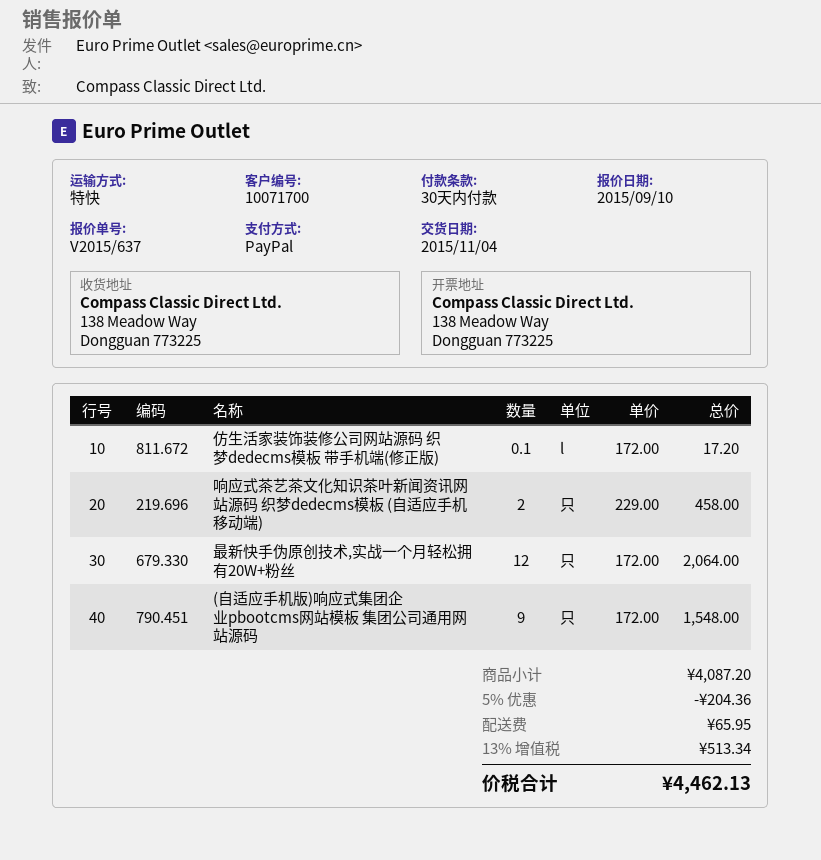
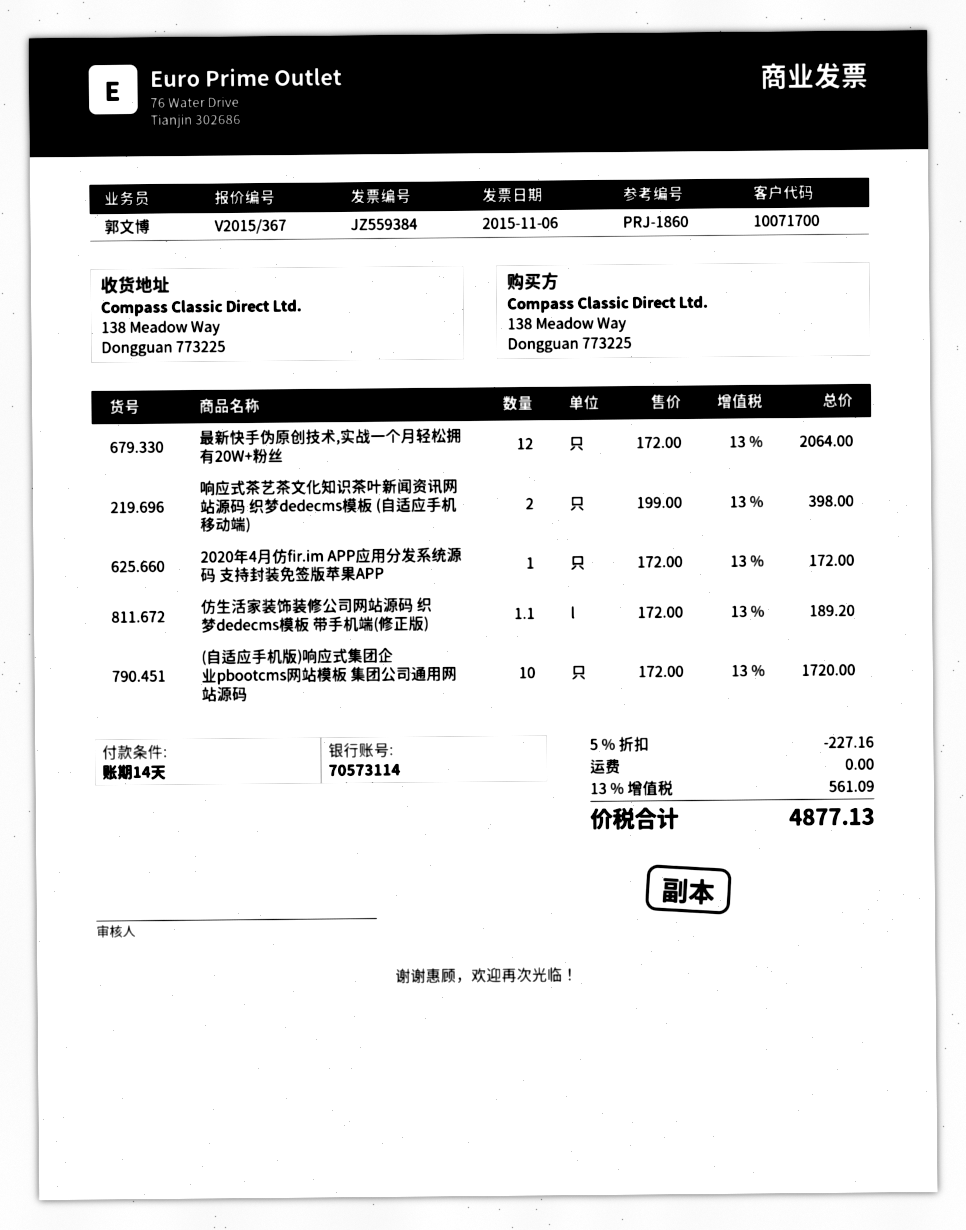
quote number: V2015/637 -> V2015/367
payment terms: 30 days -> 14 days
仿生活家装饰装修公司网站源码 织梦dedecms模板 带手机端(修正版): 0.1 x 172.00 = 17.20 -> 1.1 x 172.00 = 189.20
响应式茶艺茶文化知识茶叶新闻资讯网站源码 织梦dedecms模板 (自适应手机移动端): 2 x 229.00 = 458.00 -> 2 x 199.00 = 398.00
(自适应手机版)响应式集团企业pbootcms网站模板 集团公司通用网站源码: 9 x 172.00 = 1548.00 -> 10 x 172.00 = 1720.00
2020年4月仿fir.im APP应用分发系统源码 支持封装免签版苹果APP: none -> 1 x 172.00 = 172.00
discount: 5% = 204.36 -> 5% = 227.16
shipping: 65.95 -> 0.00
tax: 13% = 513.34 -> 13% = 561.09
total: 4462.13 -> 4877.13

